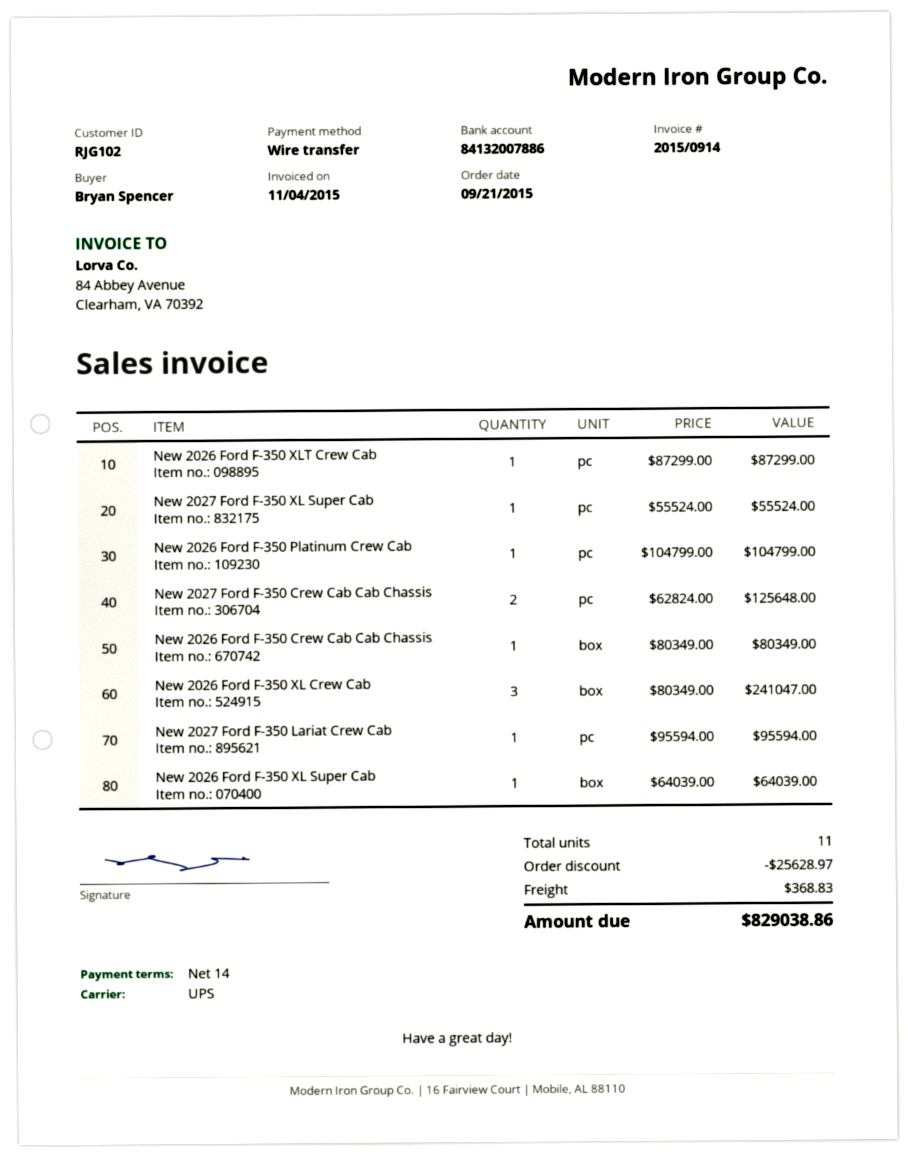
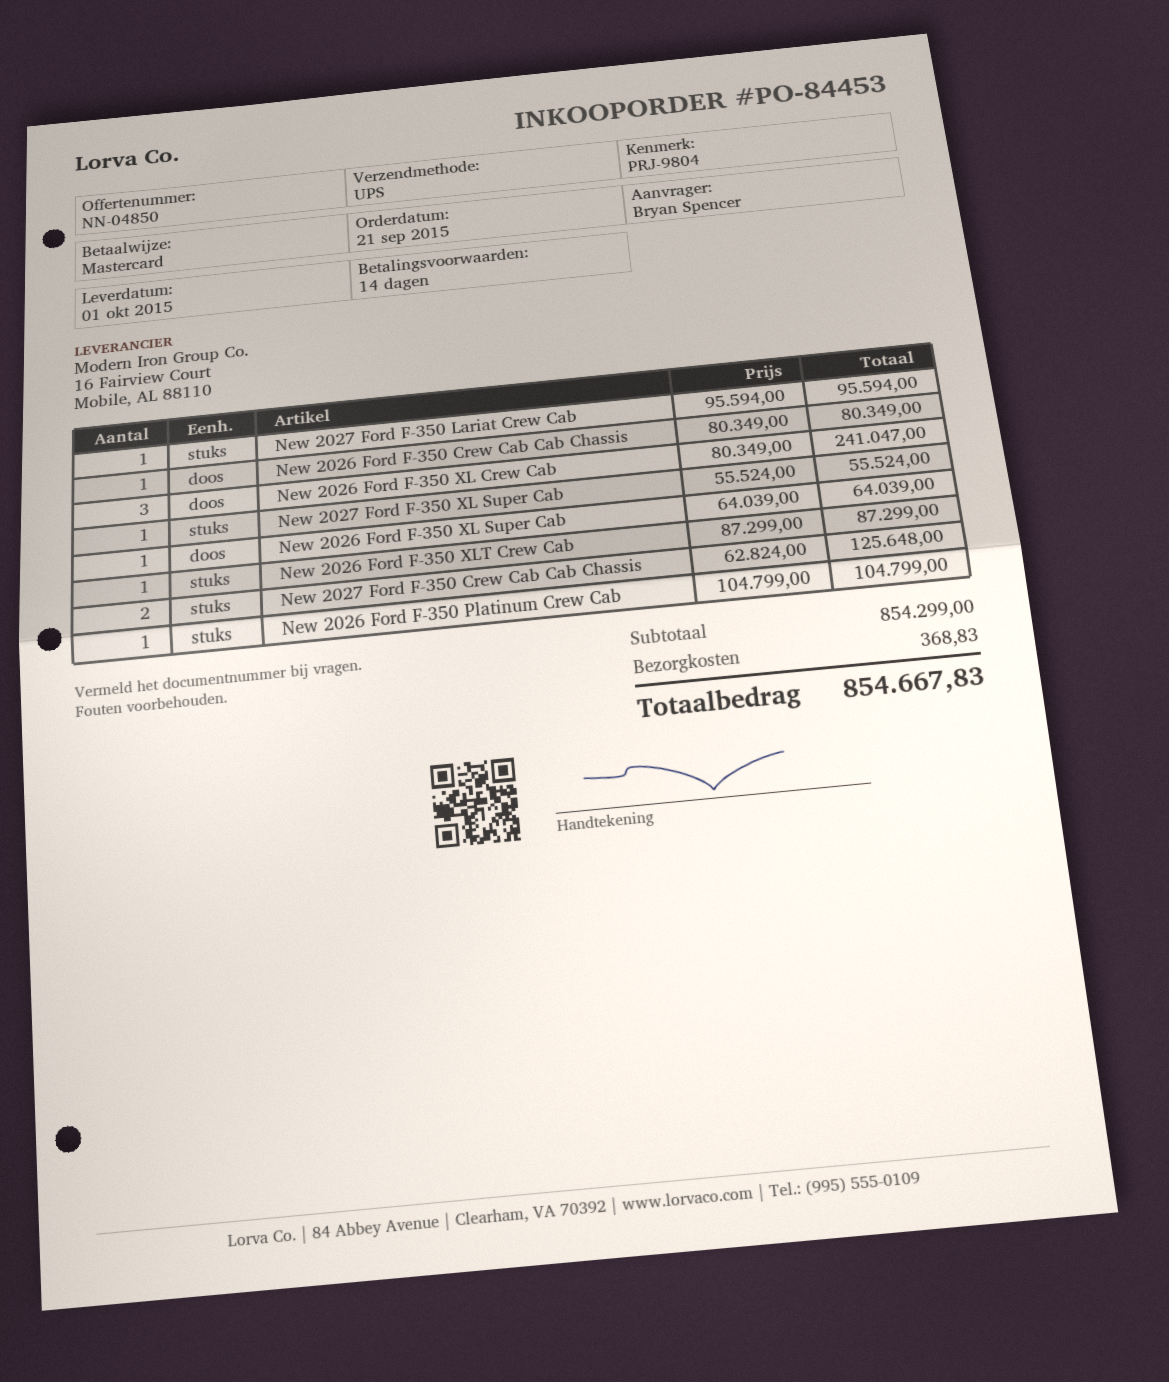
payment method: bank transfer -> Mastercard
discount: 25628.97 -> none
total: 829038.86 -> 854667.83

